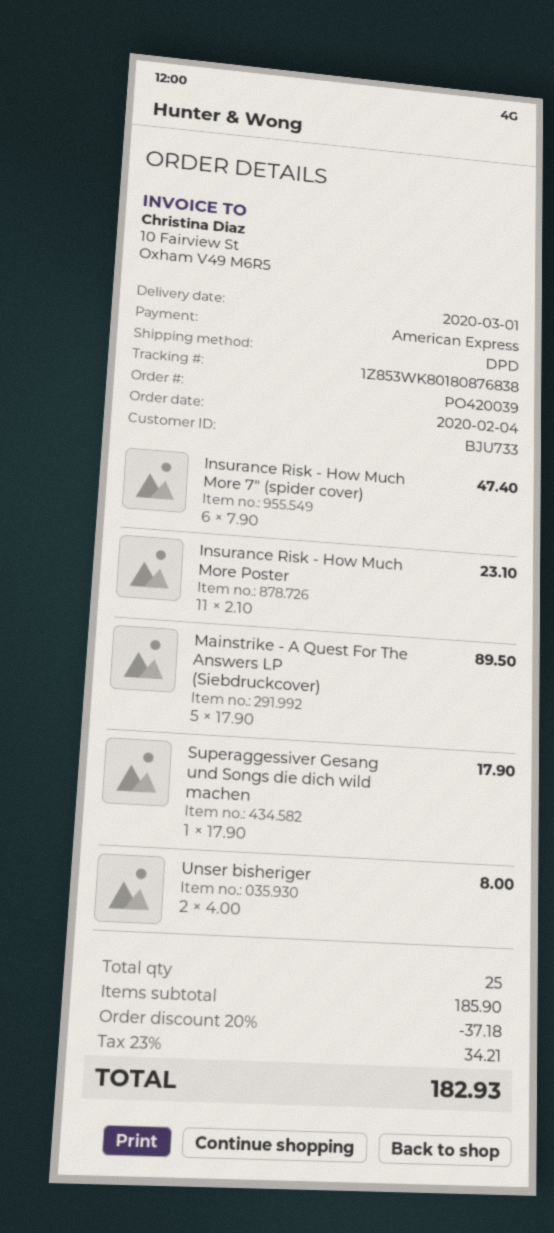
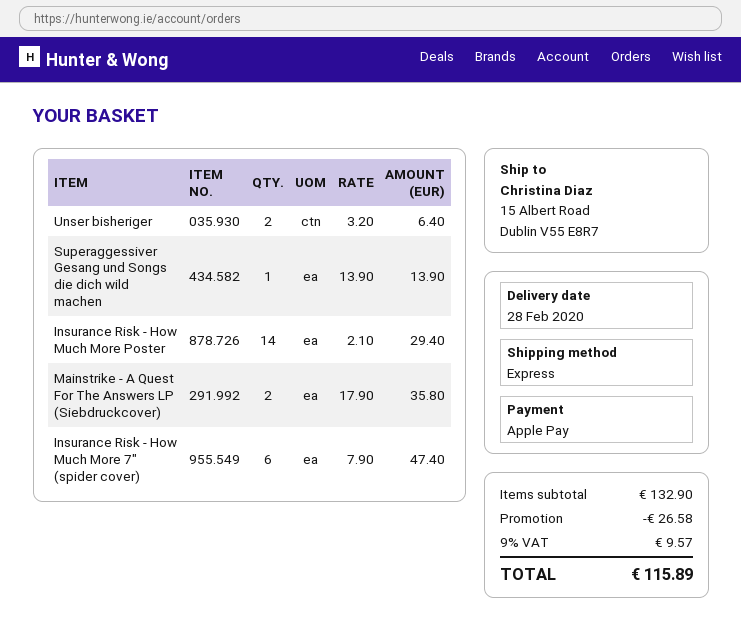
delivery date: 2020-03-01 -> 2020-02-28
payment method: American Express -> Apple Pay
shipping method: DPD -> express
Insurance Risk - How Much More Poster: 11 x 2.10 = 23.10 -> 14 x 2.10 = 29.40
Mainstrike - A Quest For The Answers LP (Siebdruckcover): 5 x 17.90 = 89.50 -> 2 x 17.90 = 35.80
Superaggessiver Gesang und Songs die dich wild machen: 1 x 17.90 = 17.90 -> 1 x 13.90 = 13.90
Unser bisheriger: 2 x 4.00 = 8.00 -> 2 x 3.20 = 6.40
subtotal: 185.90 -> 132.90
discount: 37.18 -> 26.58
tax: 23% = 34.21 -> 9% = 9.57
total: 182.93 -> 115.89

